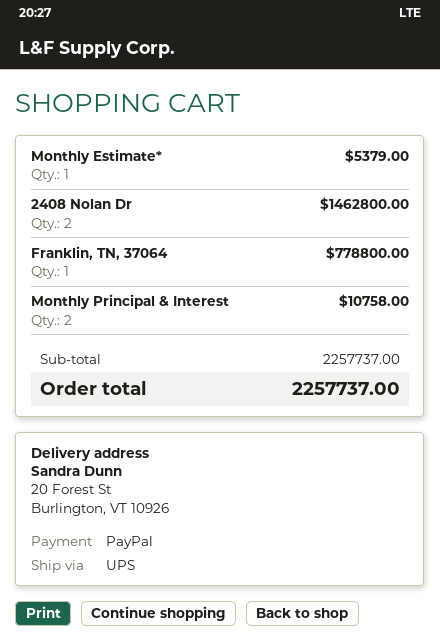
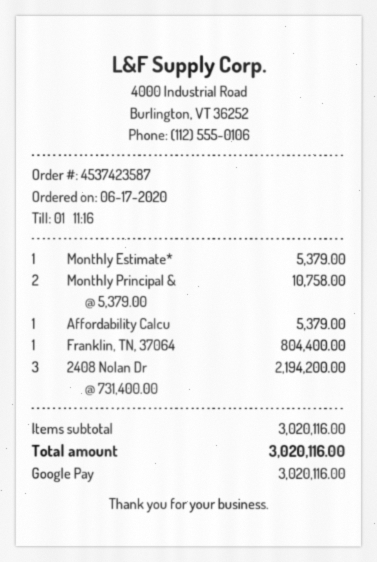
payment method: PayPal -> Google Pay
2408 Nolan Dr: 2 for 1462800.00 -> 3 for 2194200.00
Franklin, TN, 37064: 1 for 778800.00 -> 1 for 804400.00
Affordability Calcu: none -> 1 for 5379.00
subtotal: 2257737.00 -> 3020116.00
total: 2257737.00 -> 3020116.00

